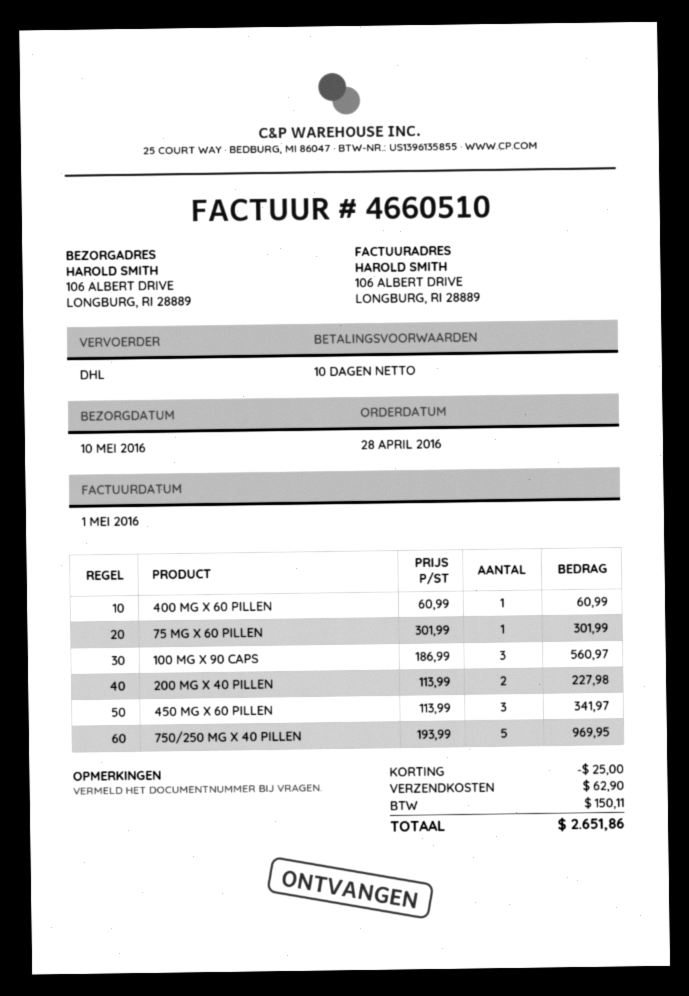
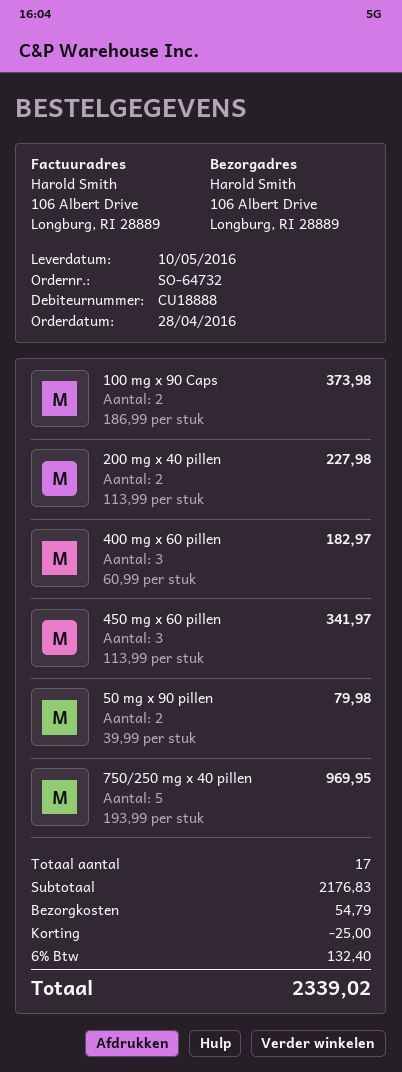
400 MG X 60 PILLEN: 1 x 60.99 = 60.99 -> 3 x 60.99 = 182.97
75 MG X 60 PILLEN: 1 x 301.99 = 301.99 -> none
100 MG X 90 CAPS: 3 x 186.99 = 560.97 -> 2 x 186.99 = 373.98
50 mg x 90 pillen: none -> 2 x 39.99 = 79.98
shipping: 62.90 -> 54.79
tax: 150.11 -> 132.40
total: 2651.86 -> 2339.02

